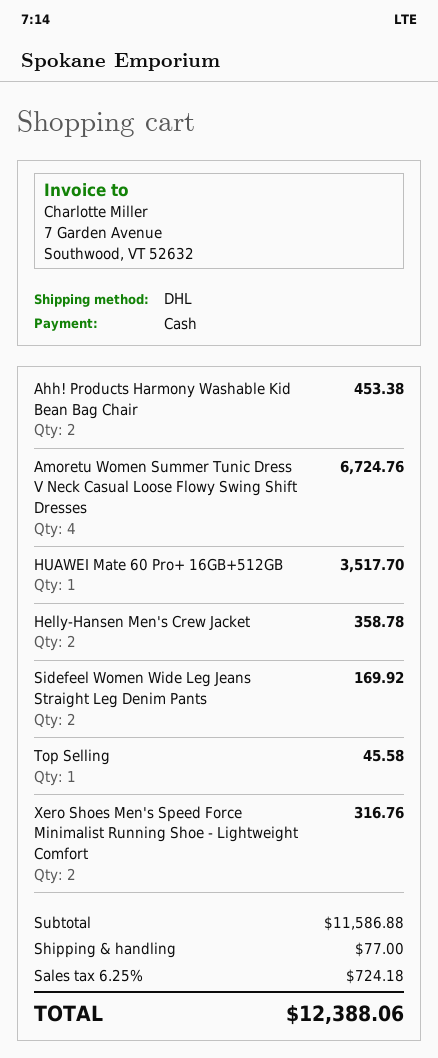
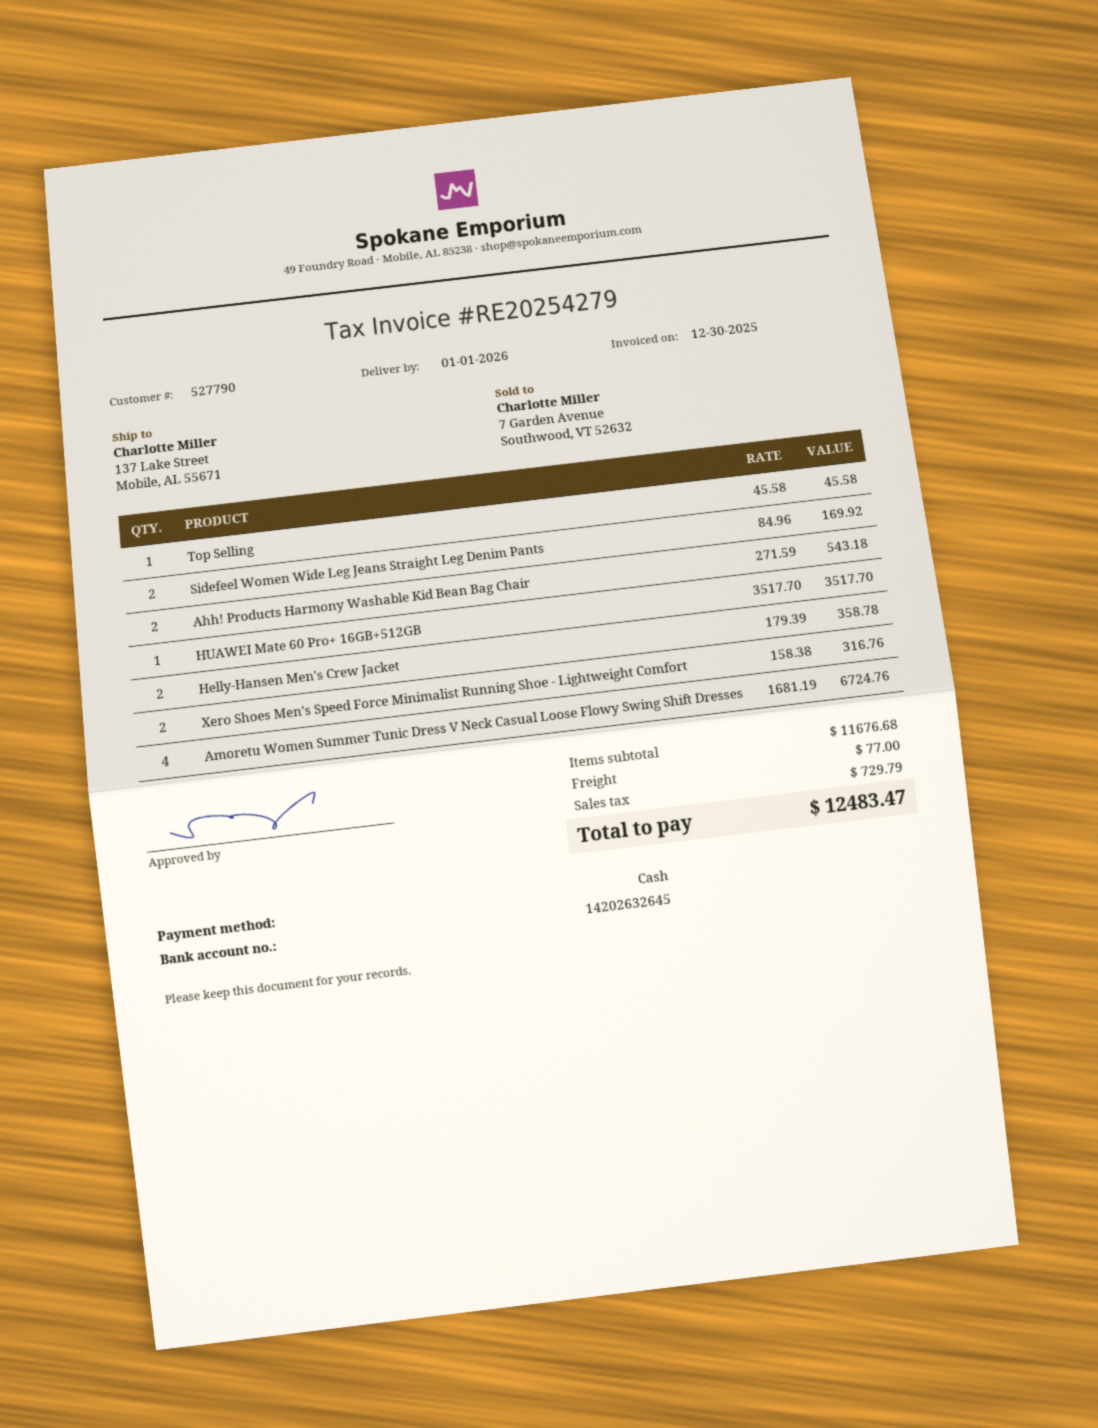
Ahh! Products Harmony Washable Kid Bean Bag Chair: 2 for 453.38 -> 2 for 543.18
subtotal: 11586.88 -> 11676.68
tax: 724.18 -> 729.79
total: 12388.06 -> 12483.47

